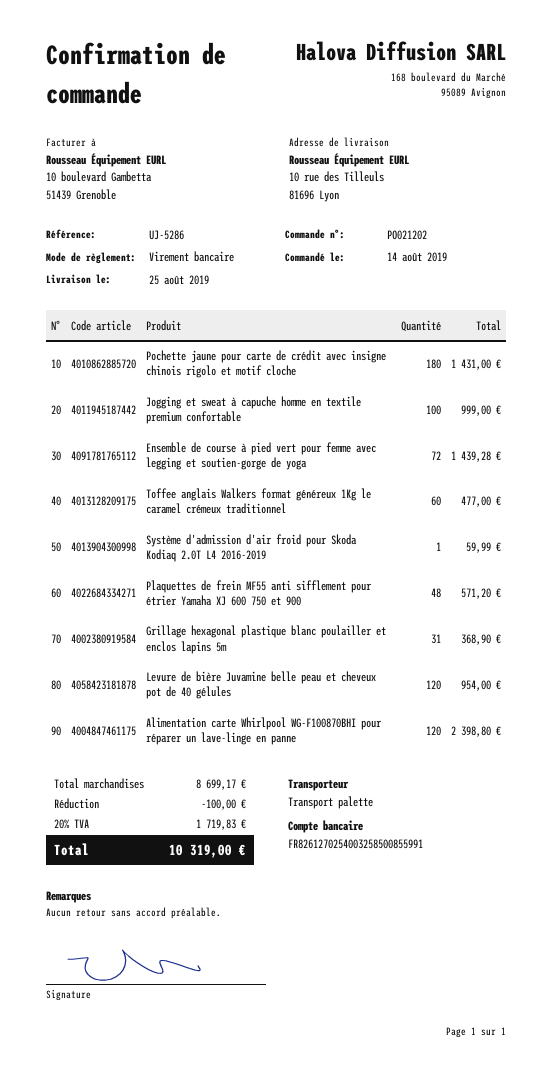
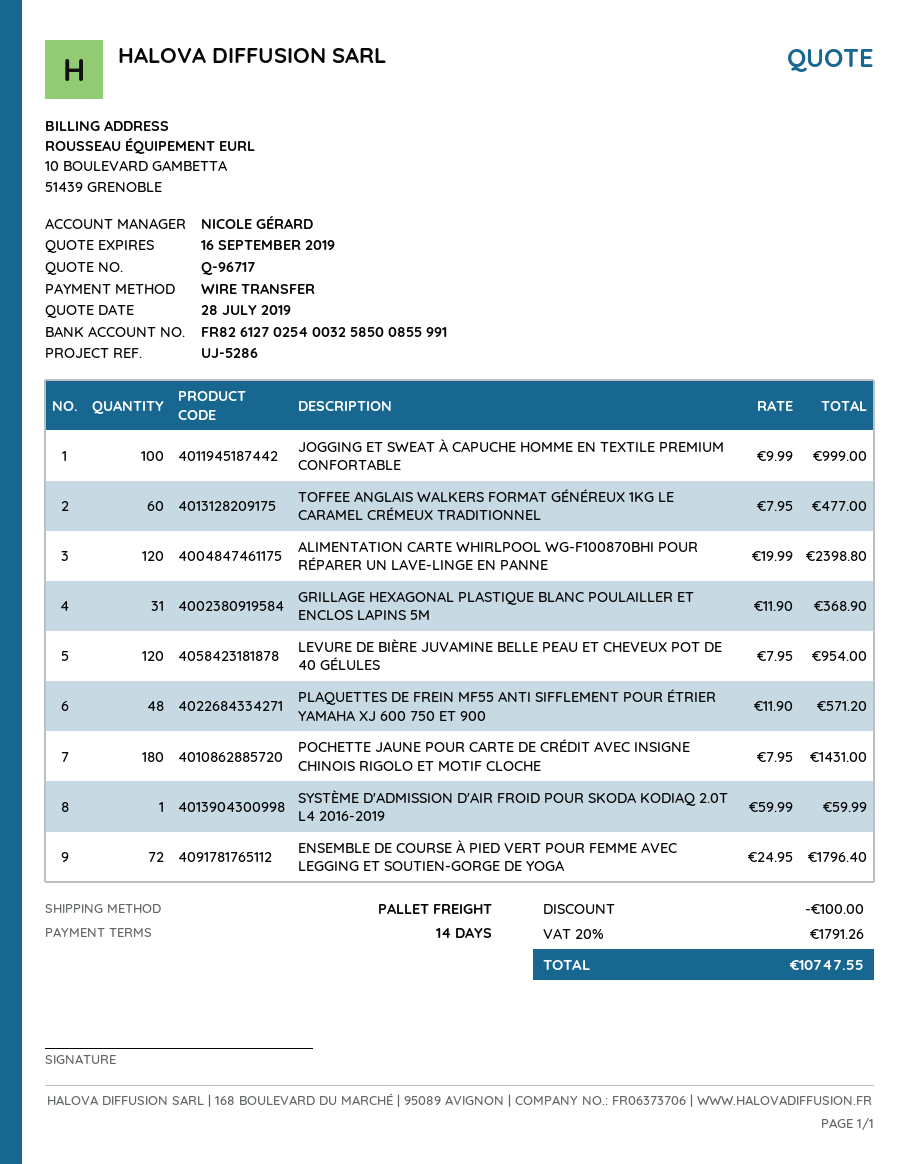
Ensemble de course à pied vert pour femme avec legging et soutien-gorge de yoga: 72 for 1439.28 -> 72 for 1796.40
tax: 20% = 1719.83 -> 20% = 1791.26
total: 10319.00 -> 10747.55

